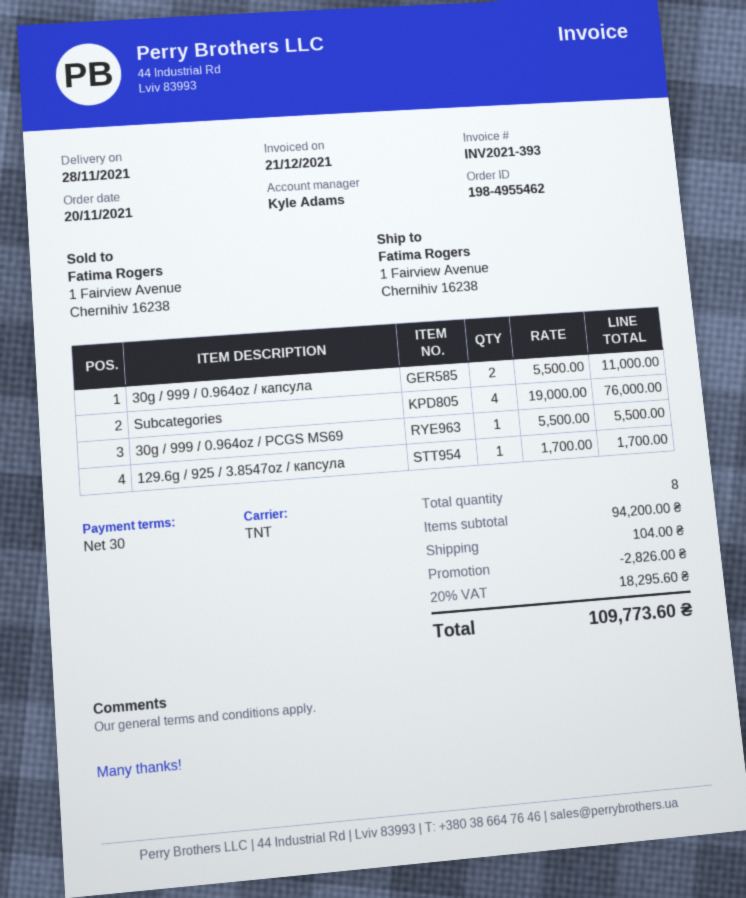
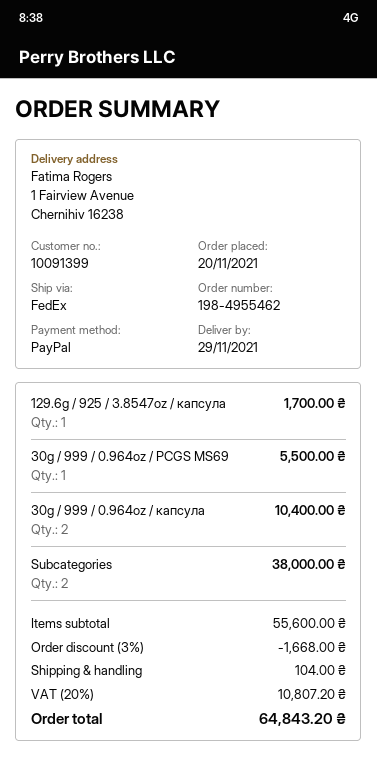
delivery date: 2021-11-28 -> 2021-11-29
shipping method: TNT -> FedEx
30g / 999 / 0.964oz / капсула: 2 for 11000.00 -> 2 for 10400.00
Subcategories: 4 for 76000.00 -> 2 for 38000.00
subtotal: 94200.00 -> 55600.00
discount: 2826.00 -> 1668.00
tax: 20% = 18295.60 -> 20% = 10807.20
total: 109773.60 -> 64843.20

